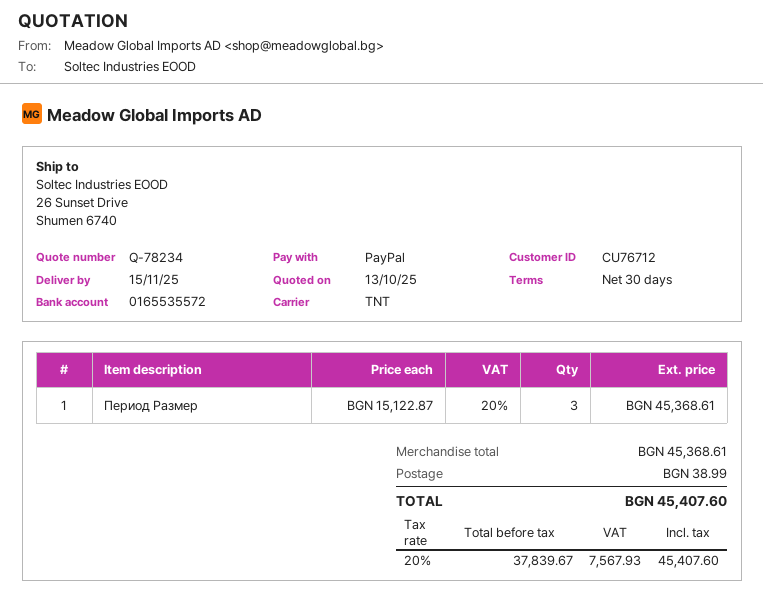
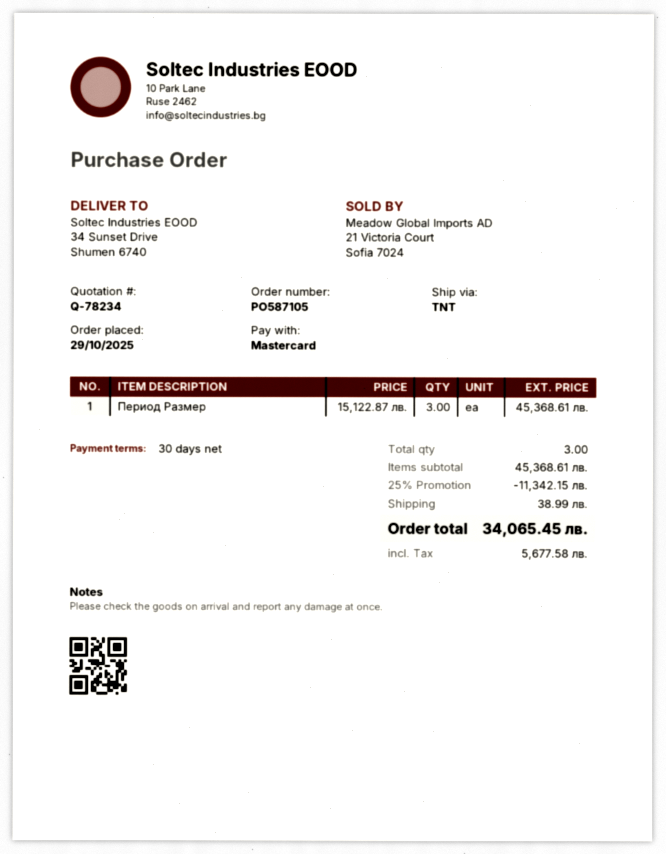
payment method: PayPal -> Mastercard
ship to: 26 Sunset Drive, Shumen 6740 -> 34 Sunset Drive, Shumen 6740
discount: none -> 25% = 11342.15
tax: 7567.93 -> 5677.58
total: 45407.60 -> 34065.45

